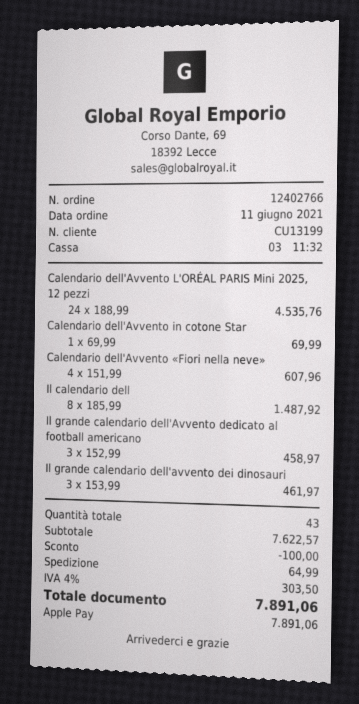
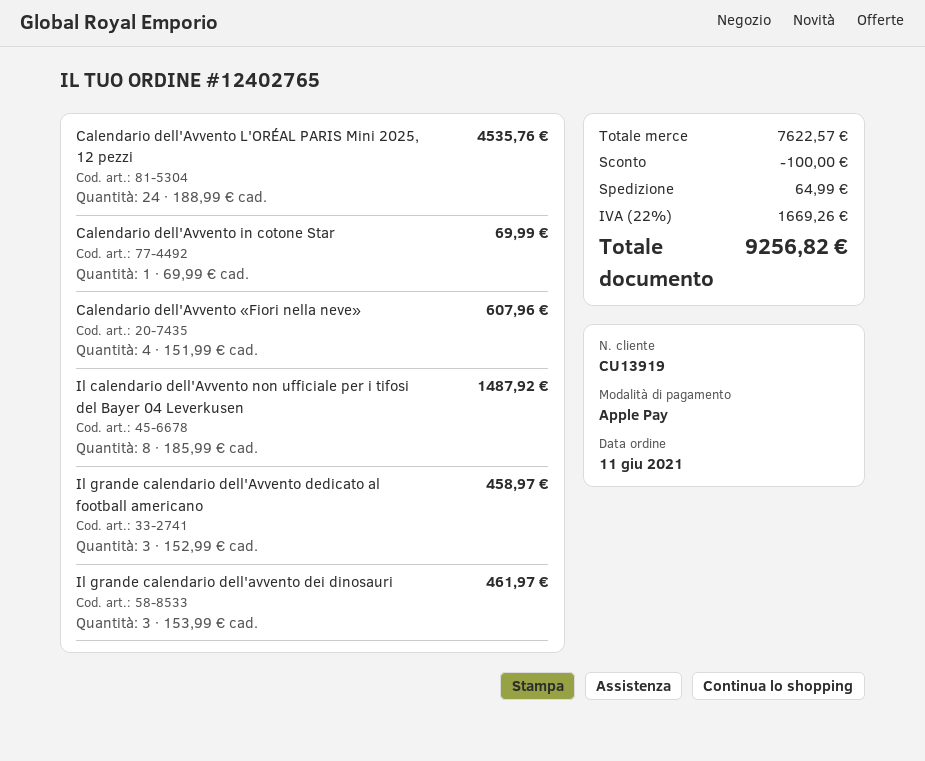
order number: 12402766 -> 12402765
customer number: CU13199 -> CU13919
tax: 4% = 303.50 -> 22% = 1669.26
total: 7891.06 -> 9256.82

